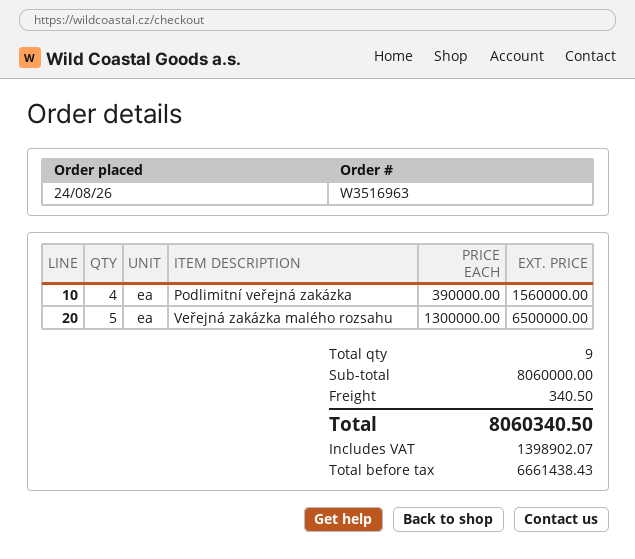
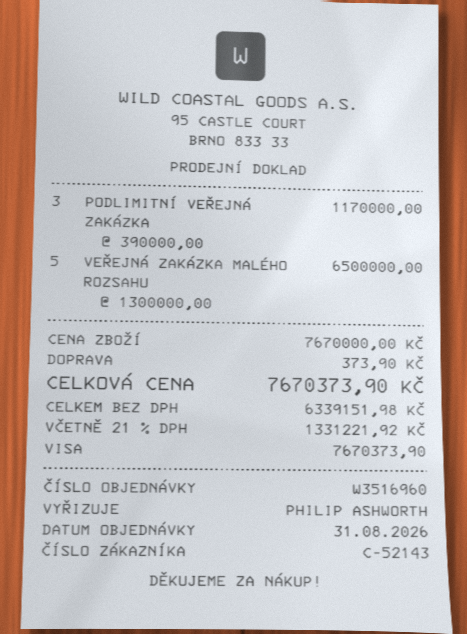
order number: W3516963 -> W3516960
order date: 2026-08-24 -> 2026-08-31
Podlimitní veřejná zakázka: 4 x 390000.00 = 1560000.00 -> 3 x 390000.00 = 1170000.00
subtotal: 8060000.00 -> 7670000.00
shipping: 340.50 -> 373.90
net: 6661438.43 -> 6339151.98
tax: 1398902.07 -> 1331221.92
total: 8060340.50 -> 7670373.90

